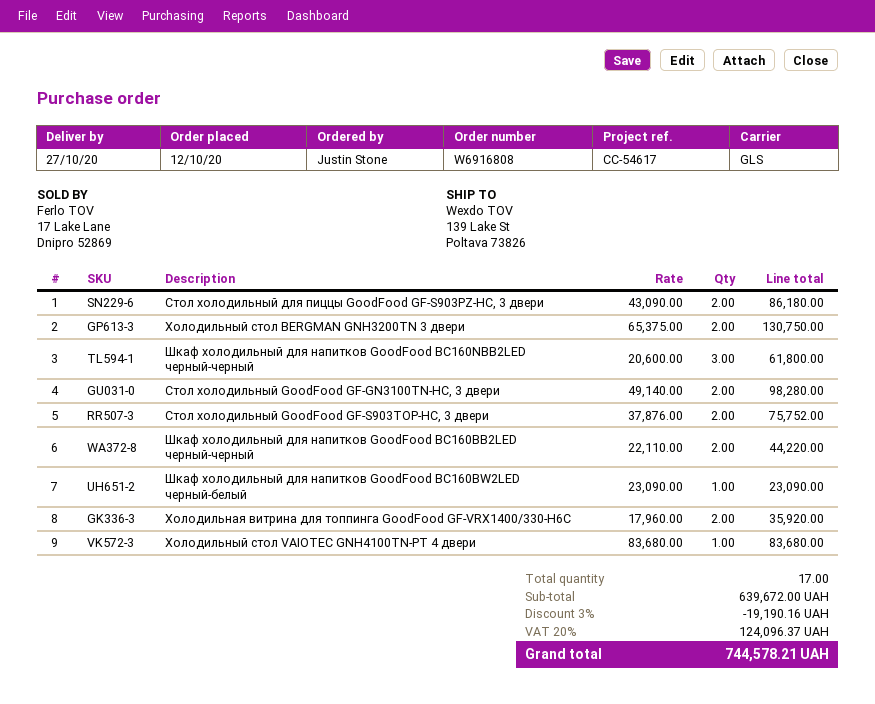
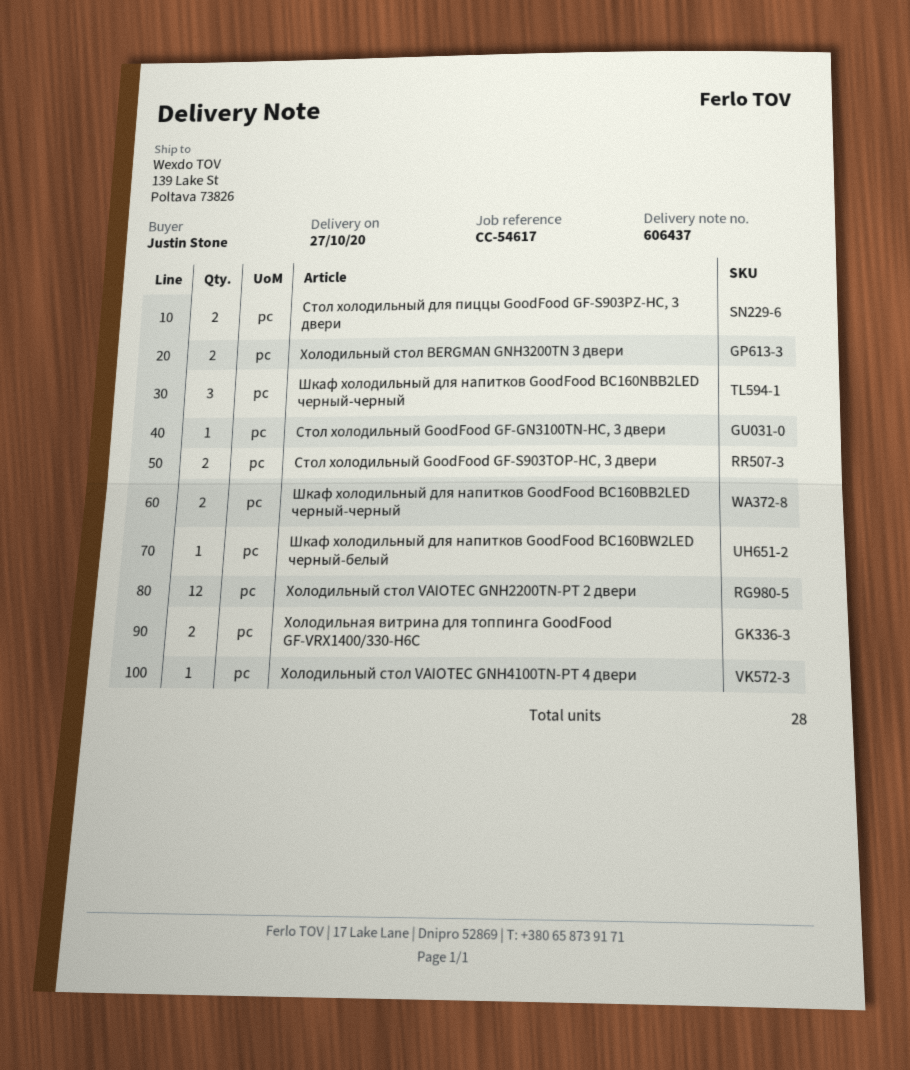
Стол холодильный GoodFood GF-GN3100TN-HC, 3 двери: 2 -> 1
Холодильный стол VAIOTEC GNH2200TN-PT 2 двери: none -> 12
total quantity: 17 -> 28

